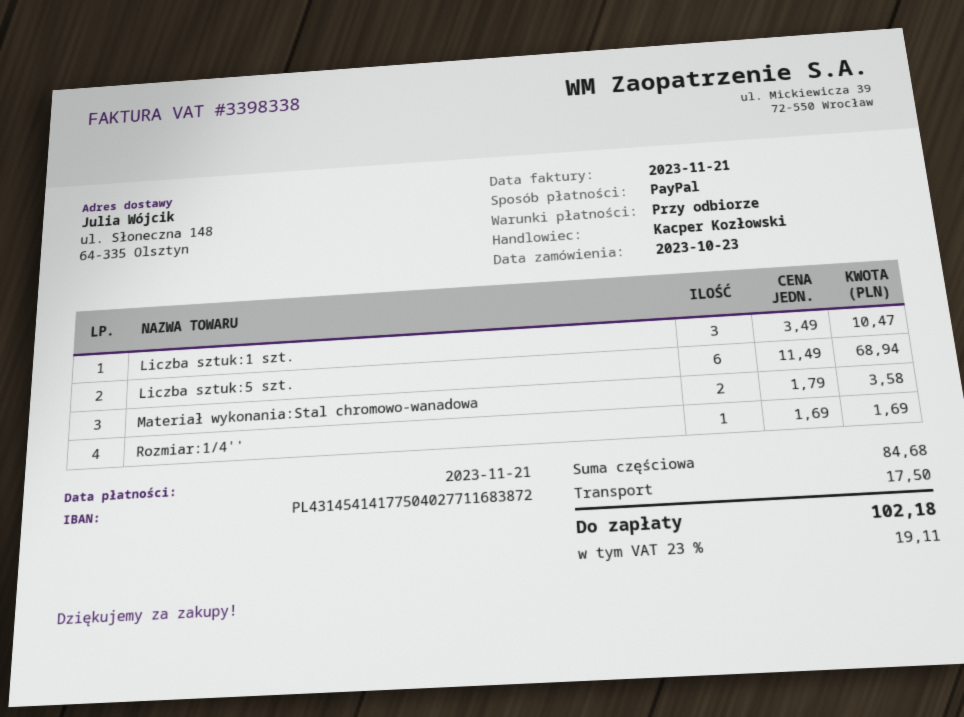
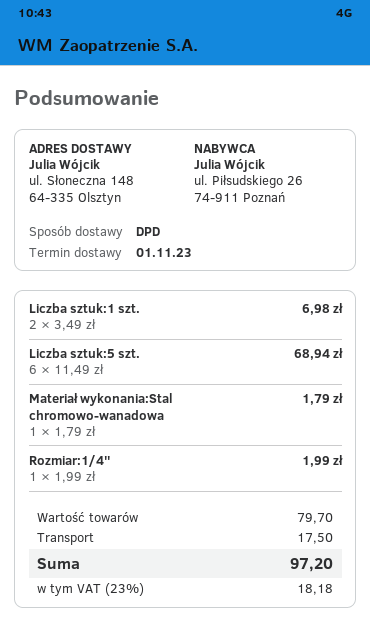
Liczba sztuk:1 szt.: 3 x 3.49 = 10.47 -> 2 x 3.49 = 6.98
Materiał wykonania:Stal chromowo-wanadowa: 2 x 1.79 = 3.58 -> 1 x 1.79 = 1.79
Rozmiar:1/4'': 1 x 1.69 = 1.69 -> 1 x 1.99 = 1.99
subtotal: 84.68 -> 79.70
tax: 23% = 19.11 -> 23% = 18.18
total: 102.18 -> 97.20

